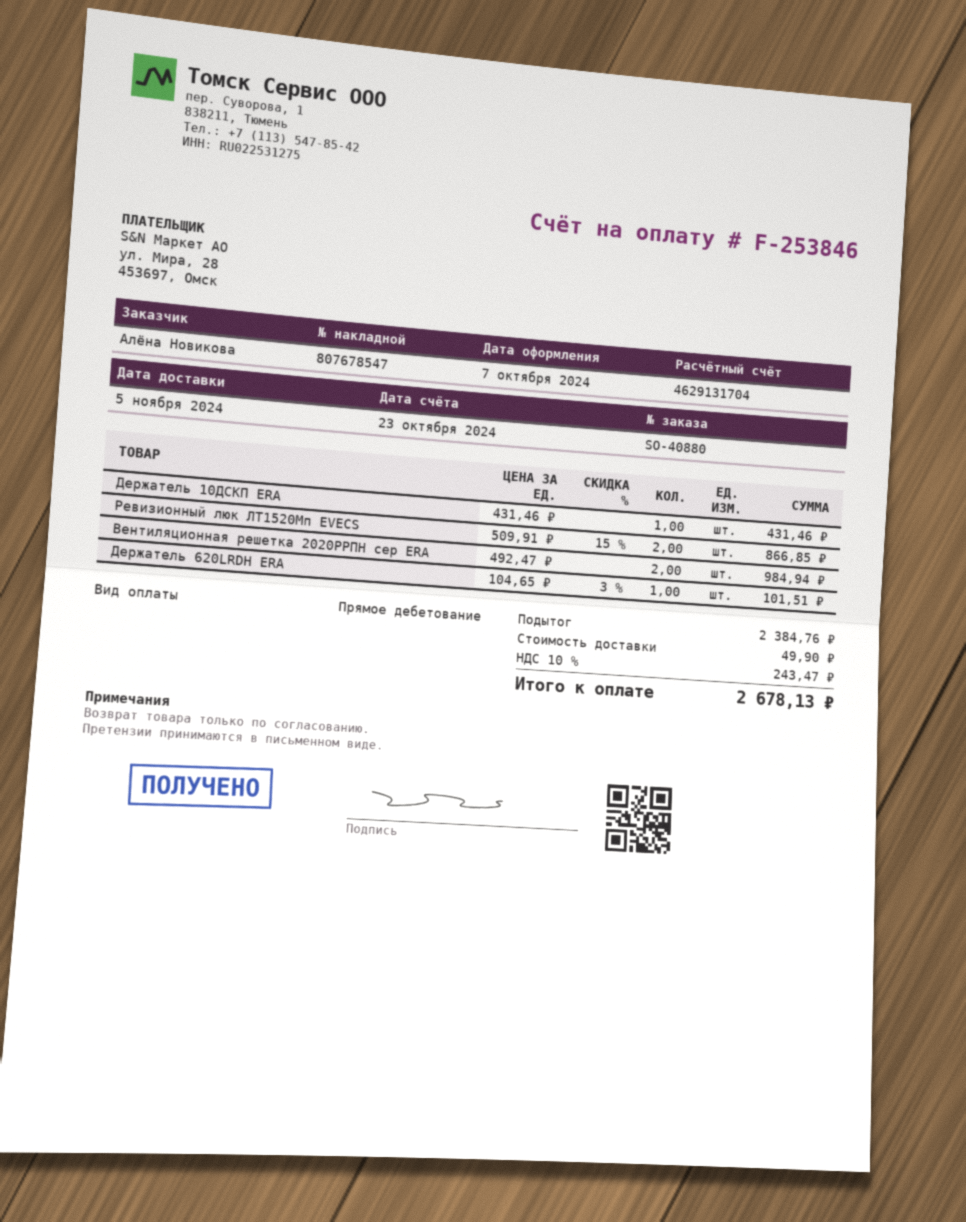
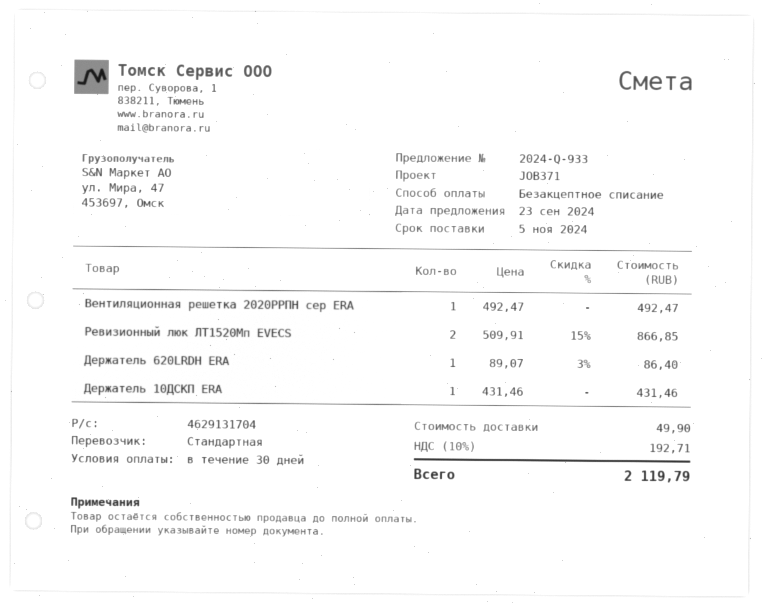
Вентиляционная решетка 2020РРПН сер ERA: 2 x 492.47 = 984.94 -> 1 x 492.47 = 492.47
Держатель 620LRDH ERA: 1 x 104.65 - 3% = 101.51 -> 1 x 89.07 - 3% = 86.40
tax: 10% = 243.47 -> 10% = 192.71
total: 2678.13 -> 2119.79

